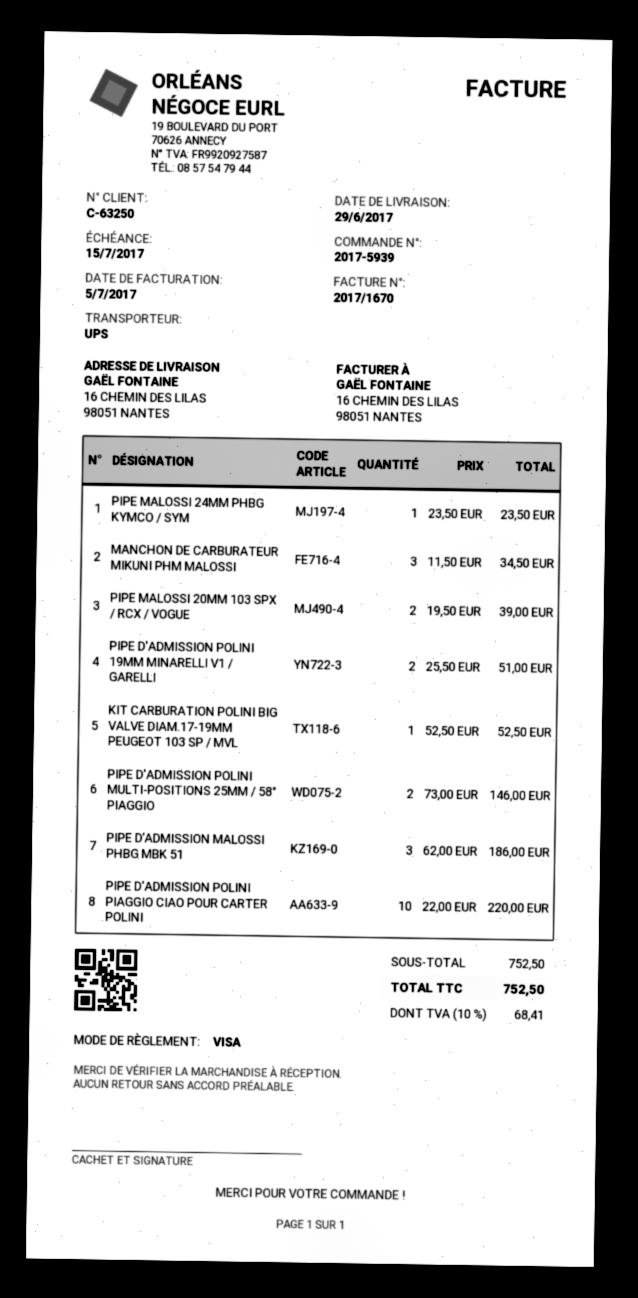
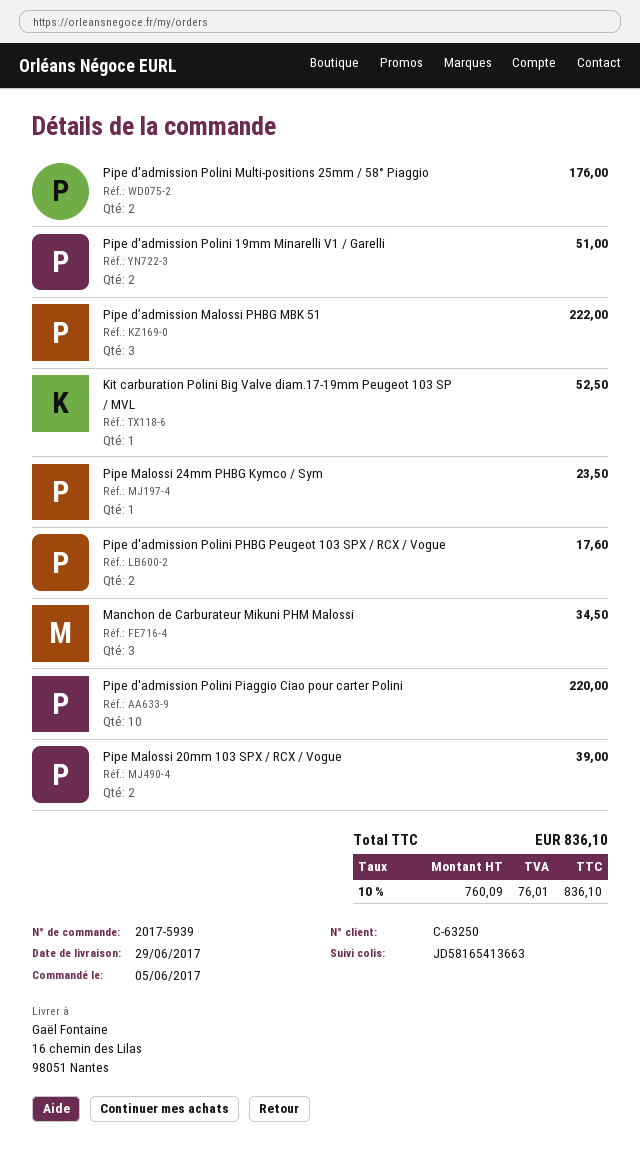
PIPE D'ADMISSION POLINI MULTI-POSITIONS 25MM / 58° PIAGGIO: 2 for 146.00 -> 2 for 176.00
PIPE D’ADMISSION MALOSSI PHBG MBK 51: 3 for 186.00 -> 3 for 222.00
Pipe d'admission Polini PHBG Peugeot 103 SPX / RCX / Vogue: none -> 2 for 17.60
tax: 10% = 68.41 -> 10% = 76.01
total: 752.50 -> 836.10

